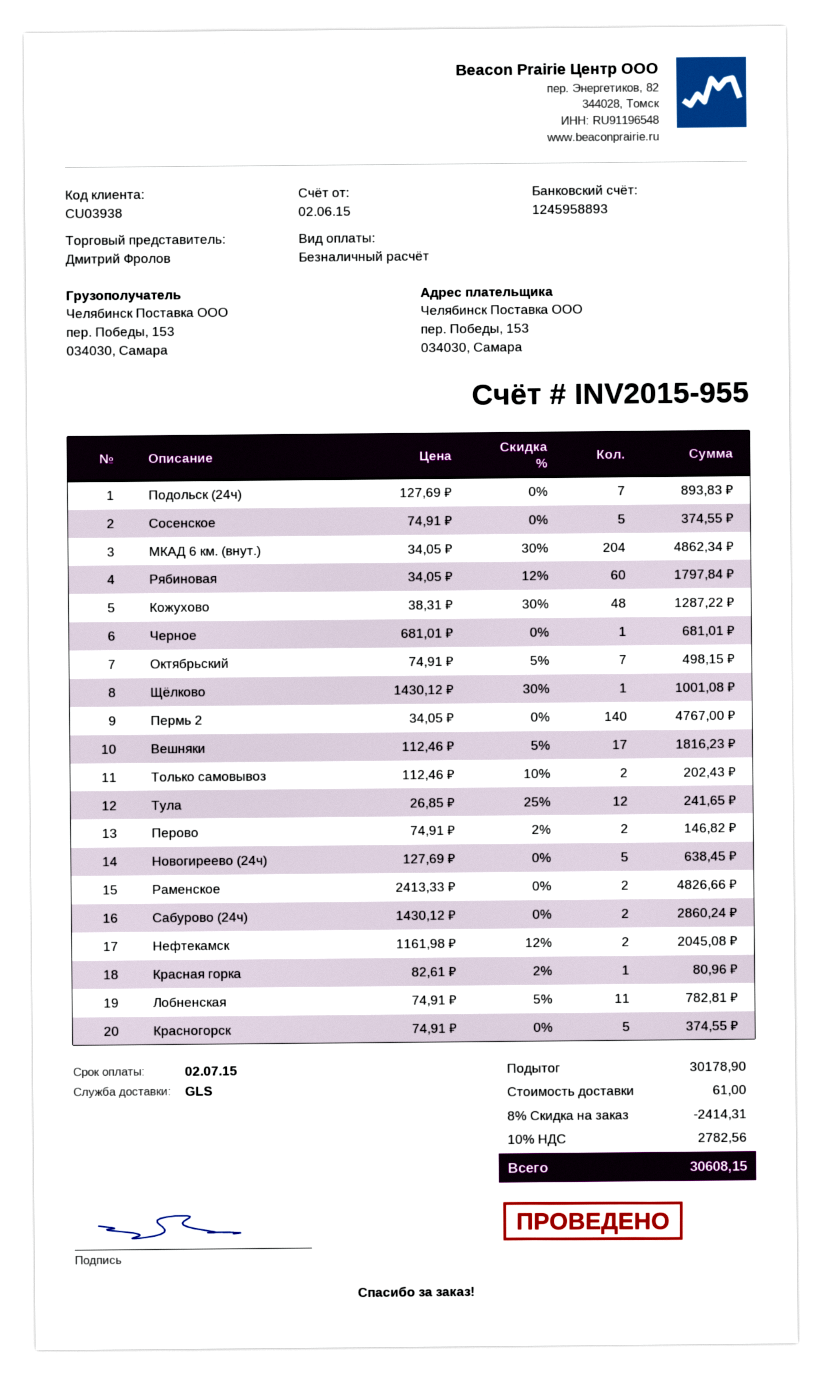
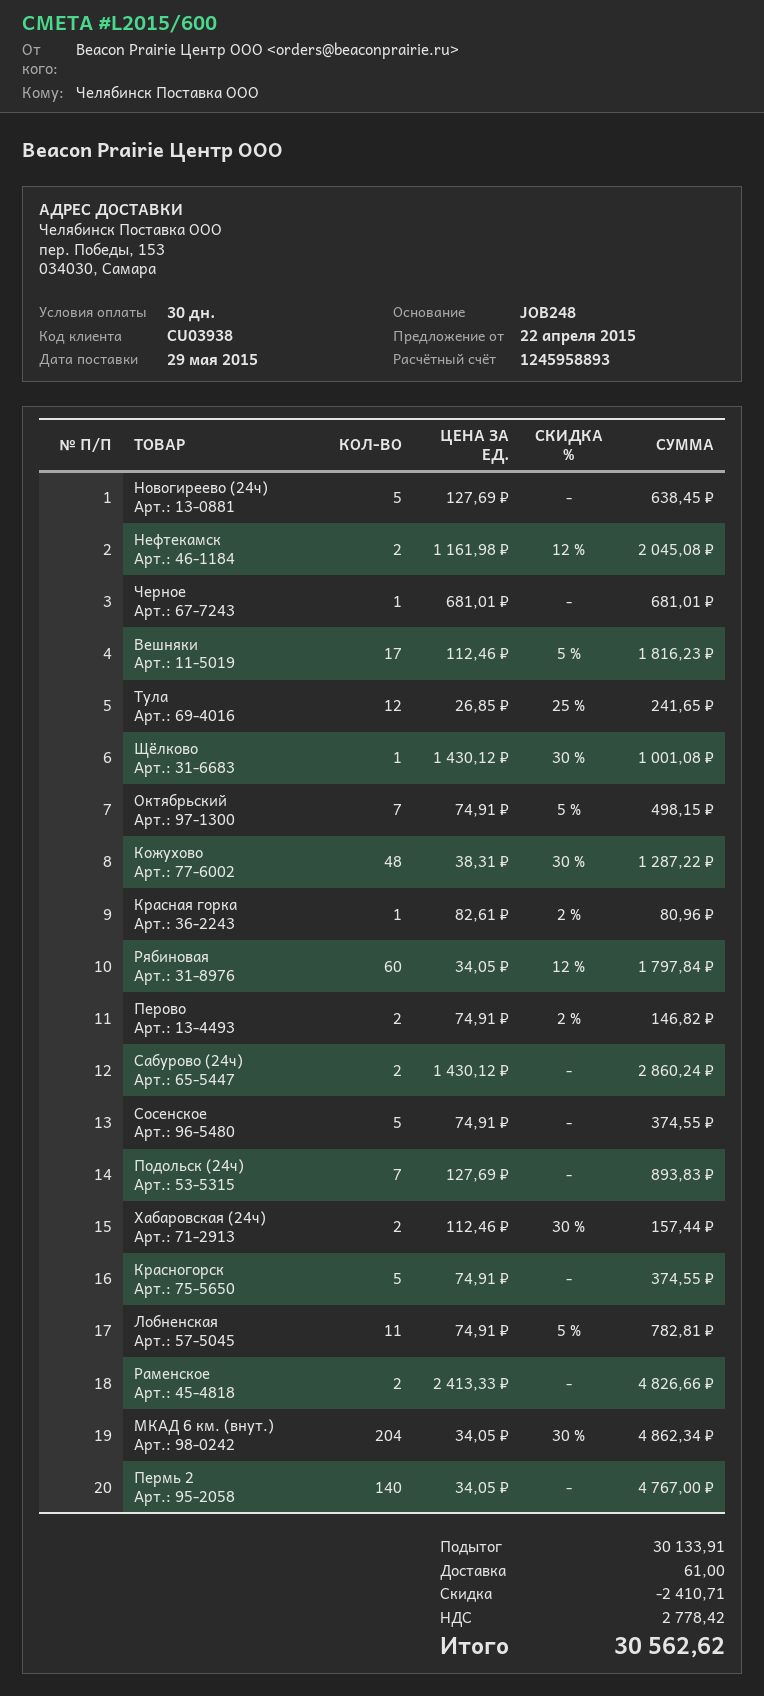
Только самовывоз: 2 x 112.46 - 10% = 202.43 -> none
Хабаровская (24ч): none -> 2 x 112.46 - 30% = 157.44
subtotal: 30178.90 -> 30133.91
discount: 2414.31 -> 2410.71
tax: 2782.56 -> 2778.42
total: 30608.15 -> 30562.62

